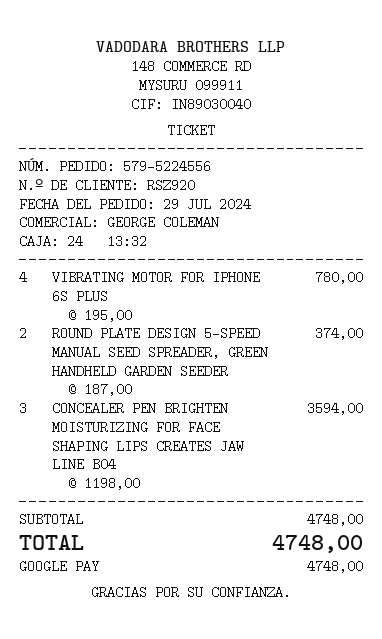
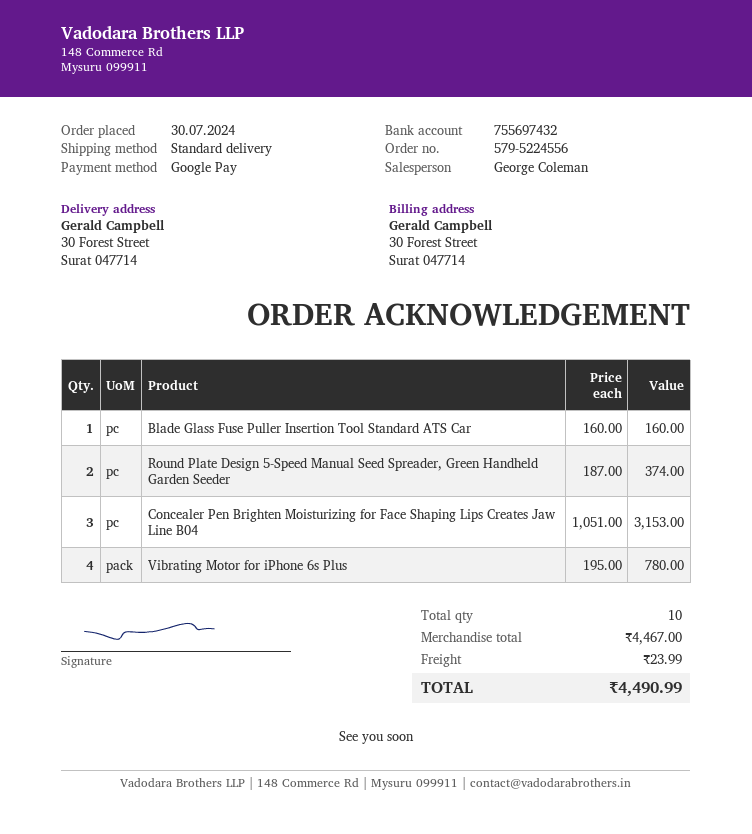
order date: 2024-07-29 -> 2024-07-30
CONCEALER PEN BRIGHTEN MOISTURIZING FOR FACE SHAPING LIPS CREATES JAW LINE B04: 3 x 1198.00 = 3594.00 -> 3 x 1051.00 = 3153.00
Blade Glass Fuse Puller Insertion Tool Standard ATS Car: none -> 1 x 160.00 = 160.00
subtotal: 4748.00 -> 4467.00
shipping: none -> 23.99
total: 4748.00 -> 4490.99

